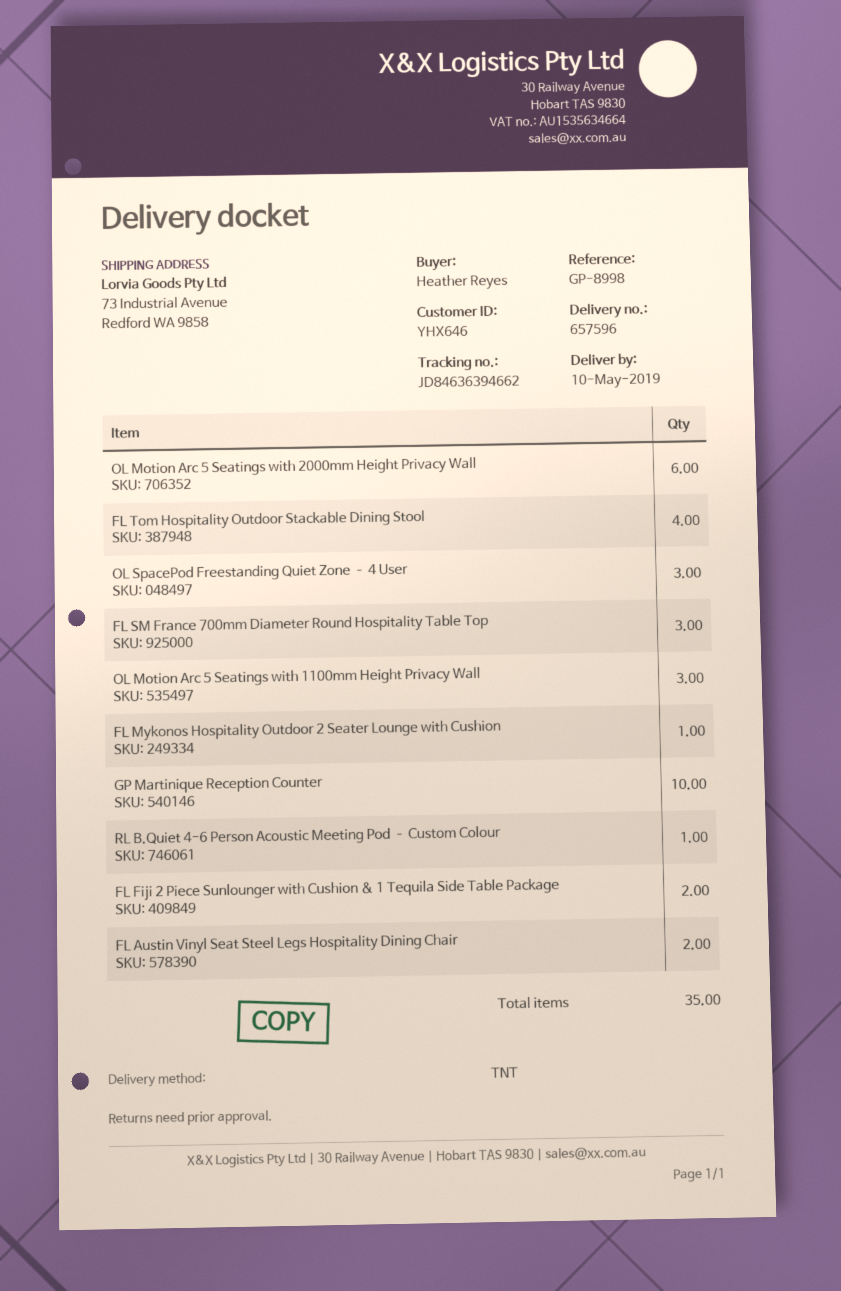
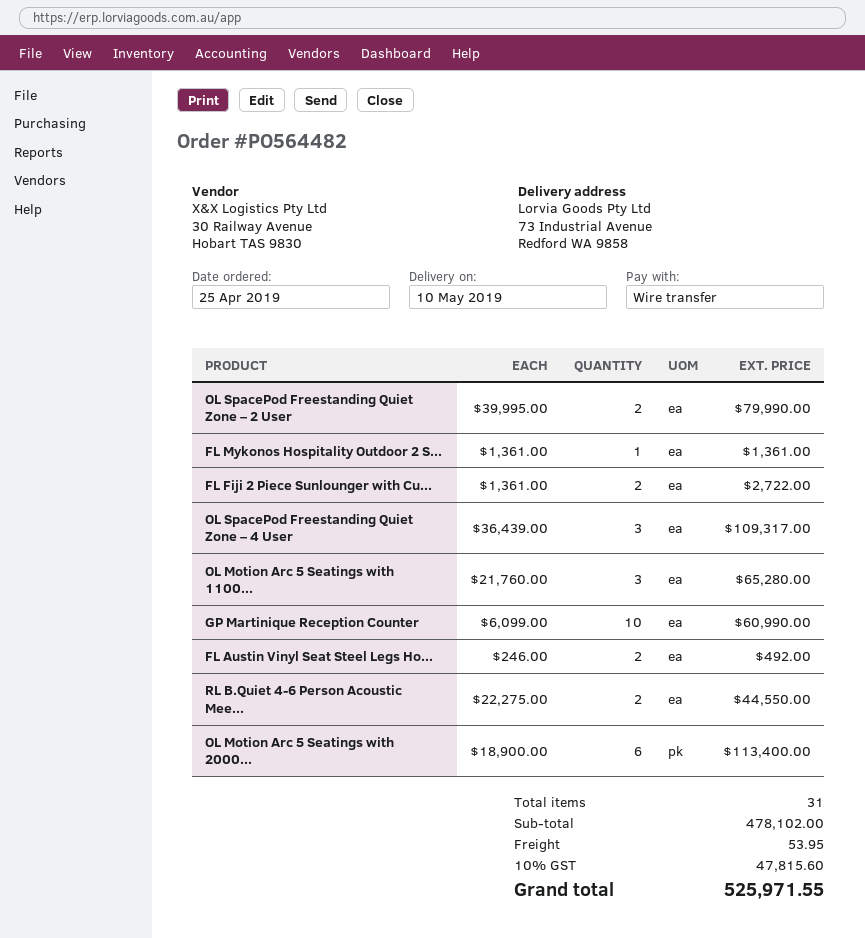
FL Tom Hospitality Outdoor Stackable Dining Stool: 4 -> none
FL SM France 700mm Diameter Round Hospitality Table Top: 3 -> none
RL B.Quiet 4-6 Person Acoustic Meeting Pod – Custom Colour: 1 -> 2
OL SpacePod Freestanding Quiet Zone – 2 User: none -> 2
total quantity: 35 -> 31

